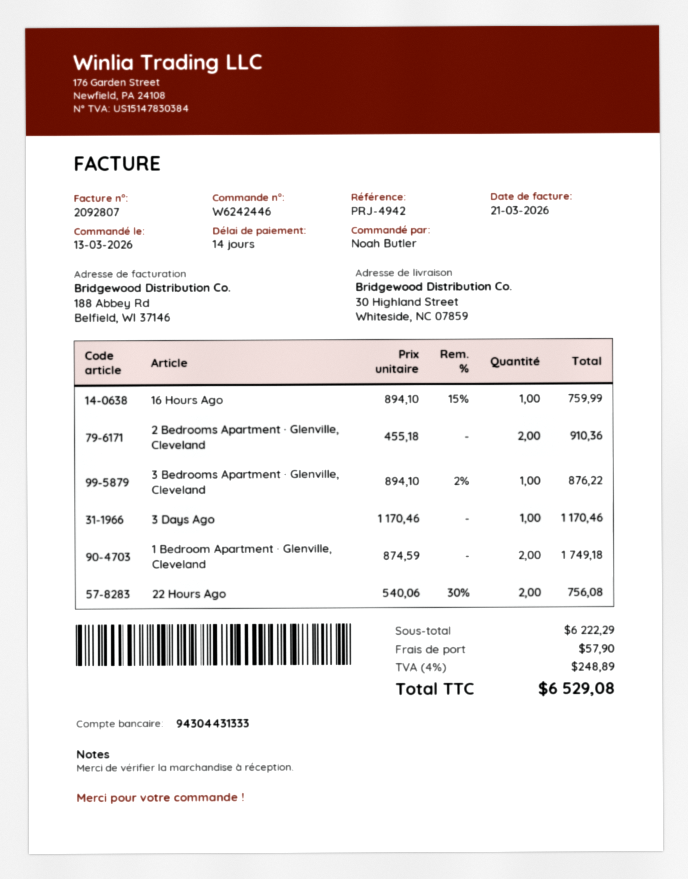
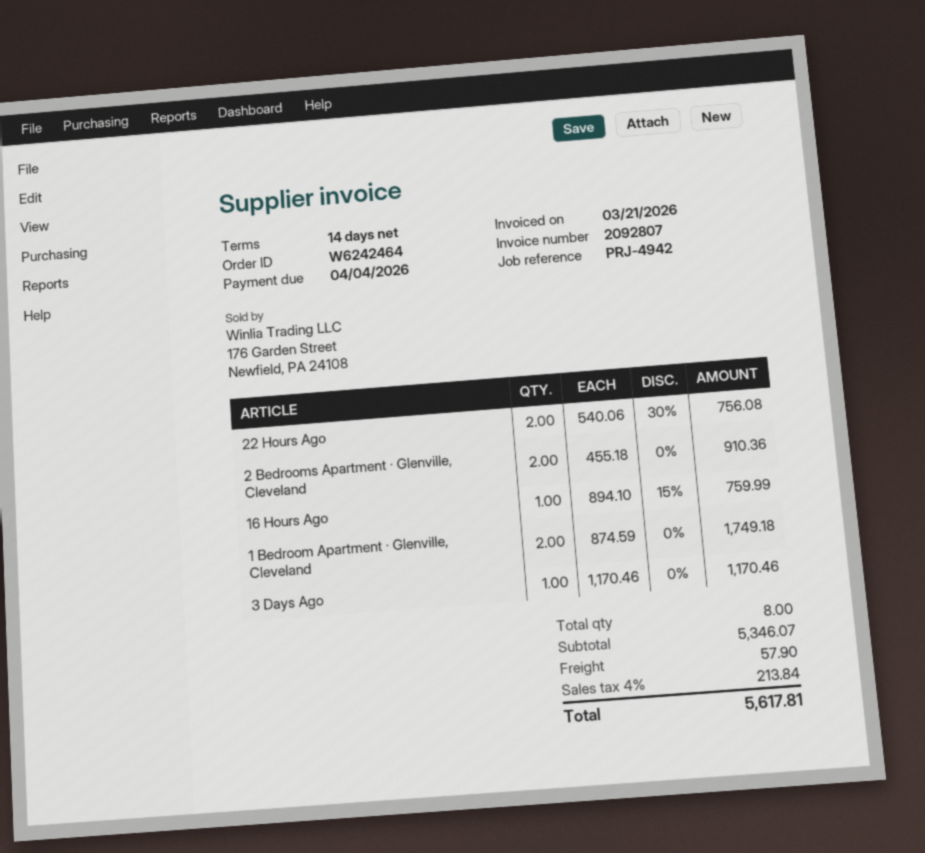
order number: W6242446 -> W6242464
3 Bedrooms Apartment · Glenville, Cleveland: 1 x 894.10 - 2% = 876.22 -> none
subtotal: 6222.29 -> 5346.07
tax: 4% = 248.89 -> 4% = 213.84
total: 6529.08 -> 5617.81

